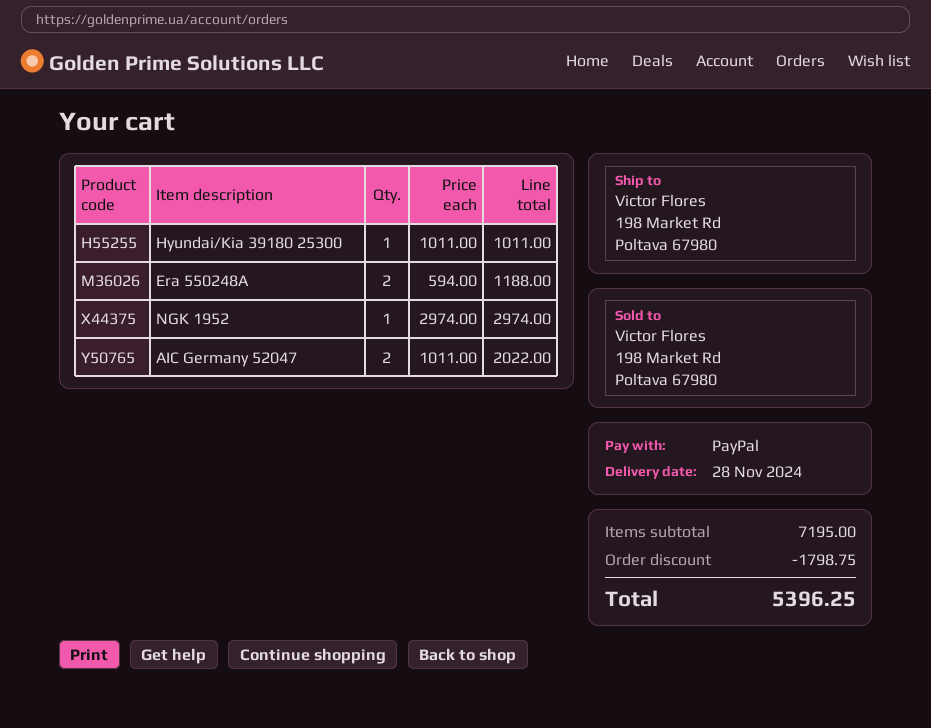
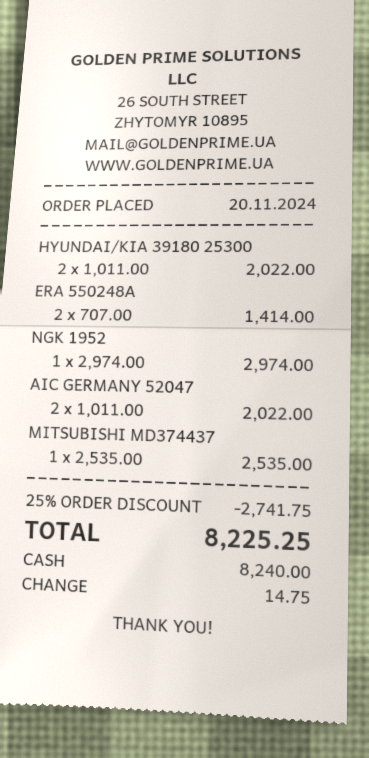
payment method: PayPal -> cash
Hyundai/Kia 39180 25300: 1 x 1011.00 = 1011.00 -> 2 x 1011.00 = 2022.00
Era 550248A: 2 x 594.00 = 1188.00 -> 2 x 707.00 = 1414.00
MITSUBISHI MD374437: none -> 1 x 2535.00 = 2535.00
discount: 1798.75 -> 2741.75
total: 5396.25 -> 8225.25

